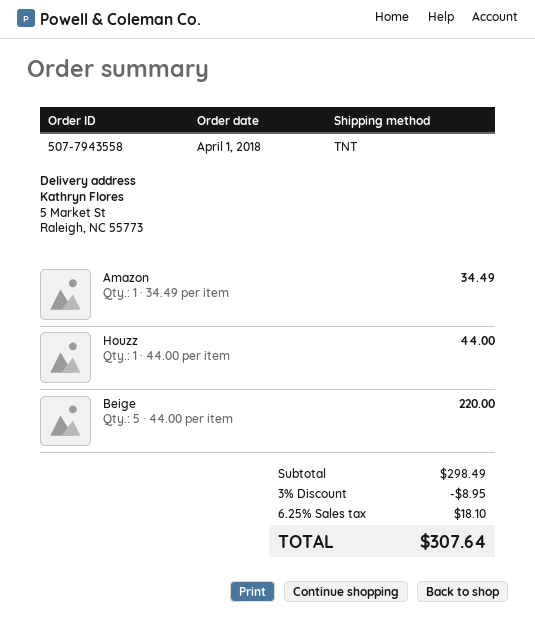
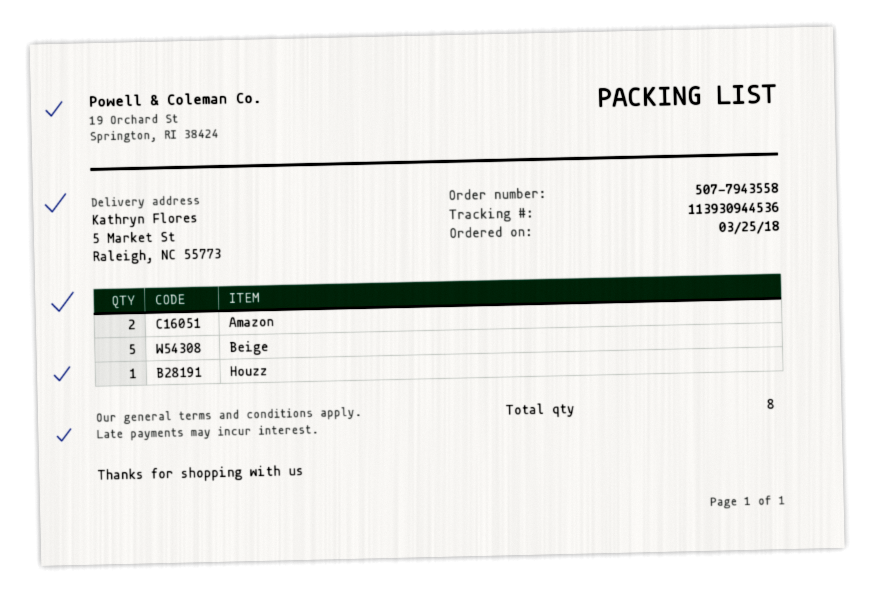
order date: 2018-04-01 -> 2018-03-25
Amazon: 1 -> 2

